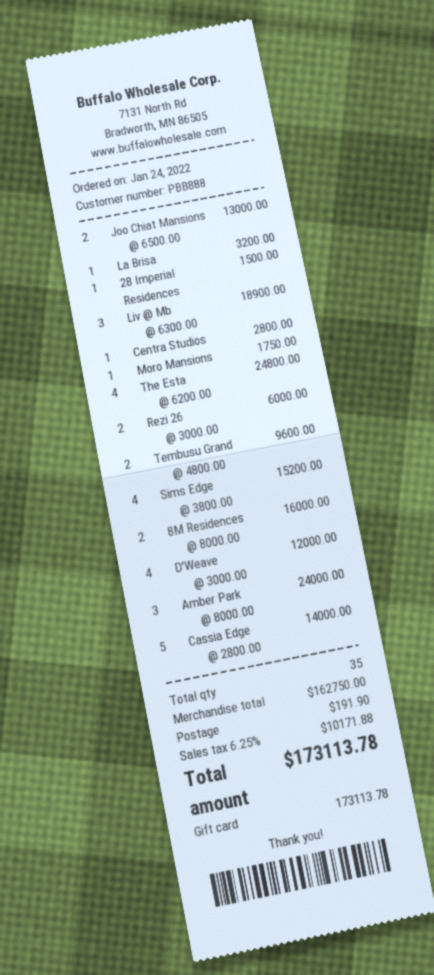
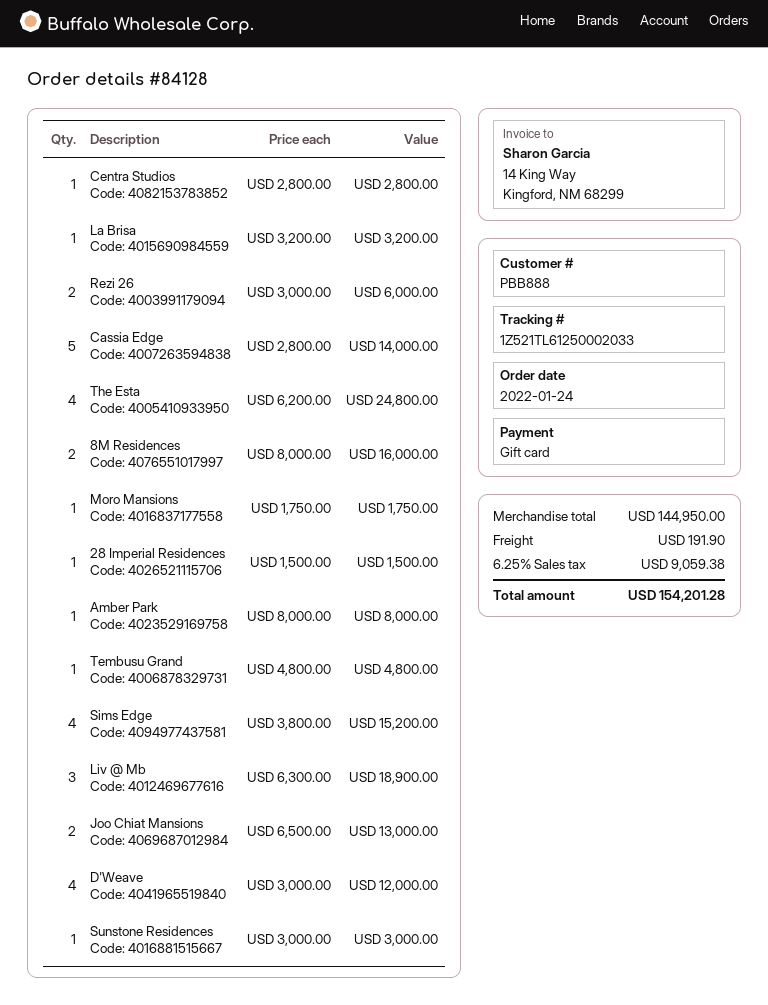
Tembusu Grand: 2 x 4800.00 = 9600.00 -> 1 x 4800.00 = 4800.00
Amber Park: 3 x 8000.00 = 24000.00 -> 1 x 8000.00 = 8000.00
Sunstone Residences: none -> 1 x 3000.00 = 3000.00
subtotal: 162750.00 -> 144950.00
tax: 6.25% = 10171.88 -> 6.25% = 9059.38
total: 173113.78 -> 154201.28

